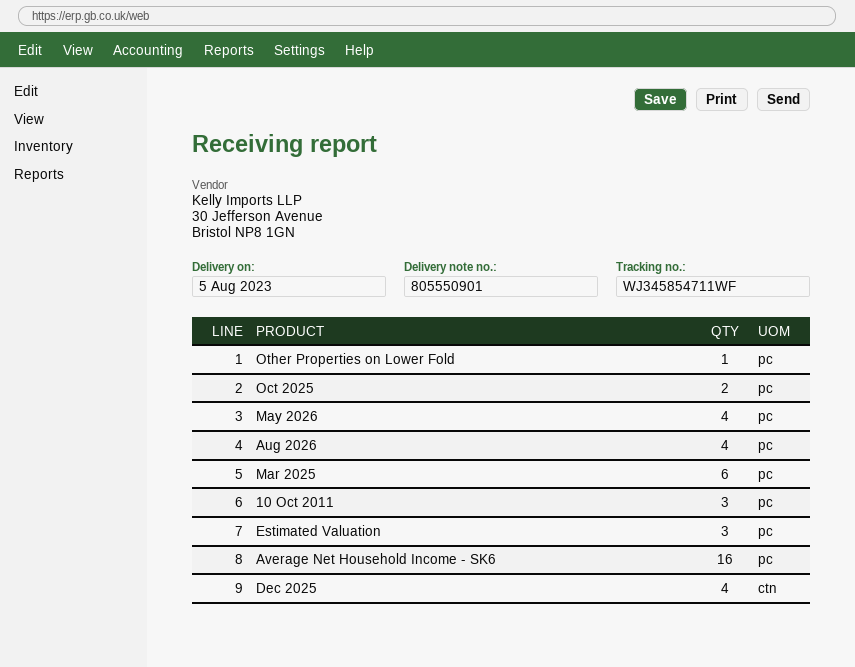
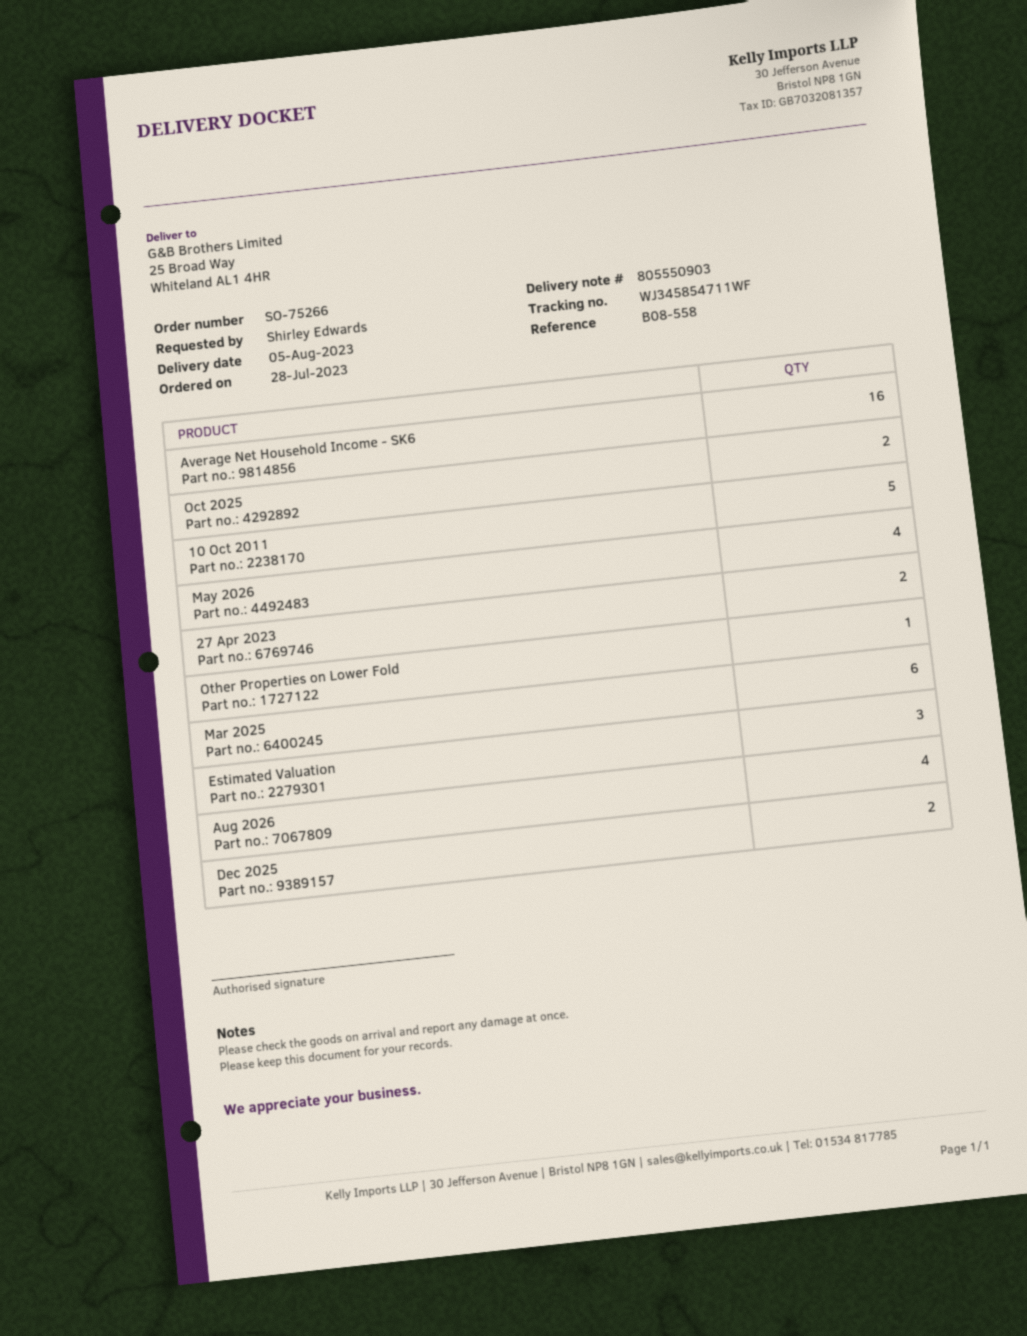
delivery note number: 805550901 -> 805550903
10 Oct 2011: 3 -> 5
Dec 2025: 4 -> 2
27 Apr 2023: none -> 2

